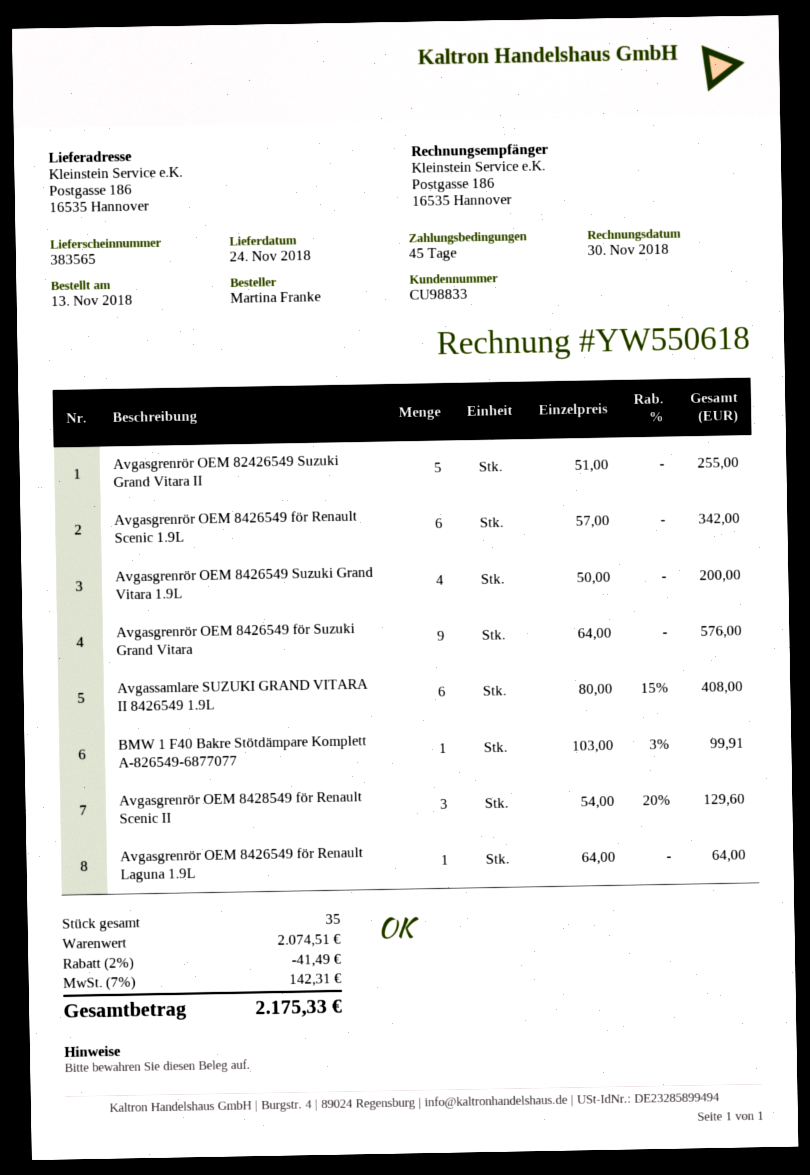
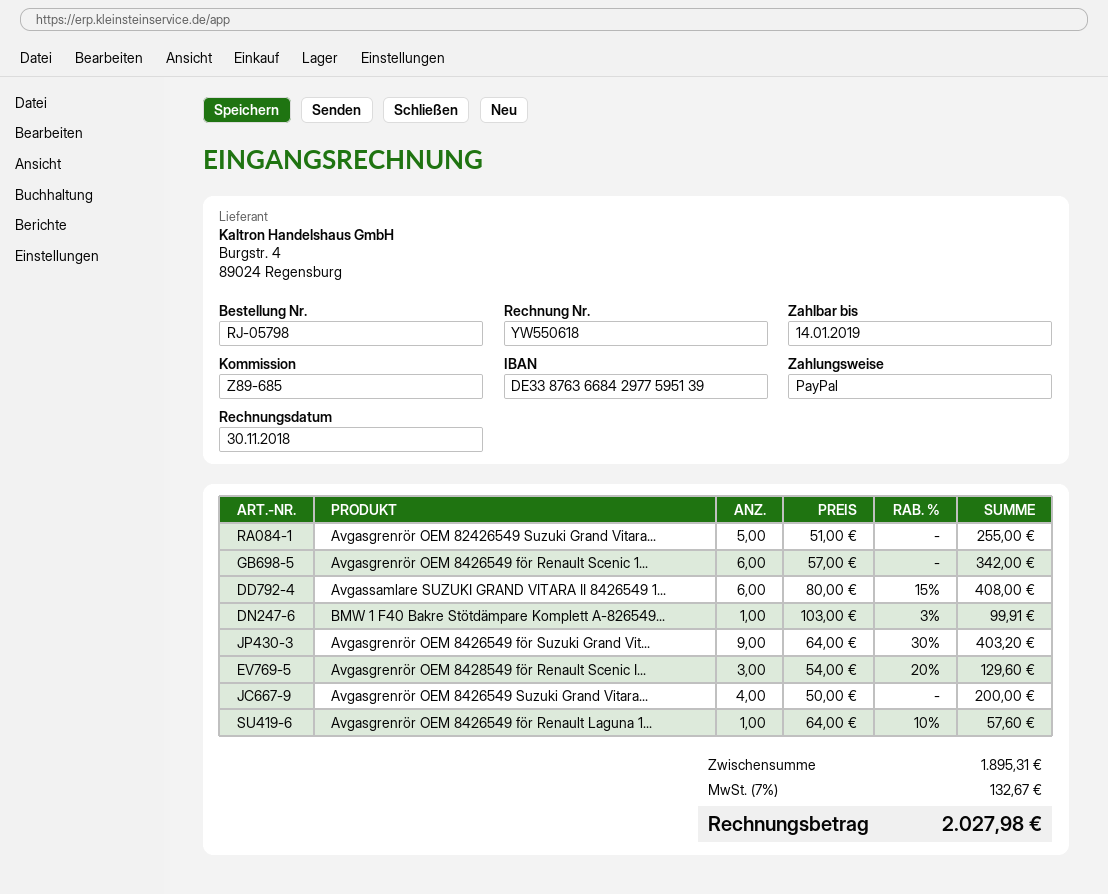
Avgasgrenrör OEM 8426549 för Suzuki Grand Vitara: 9 x 64.00 = 576.00 -> 9 x 64.00 - 30% = 403.20
Avgasgrenrör OEM 8426549 för Renault Laguna 1.9L: 1 x 64.00 = 64.00 -> 1 x 64.00 - 10% = 57.60
subtotal: 2074.51 -> 1895.31
discount: 2% = 41.49 -> none
tax: 7% = 142.31 -> 7% = 132.67
total: 2175.33 -> 2027.98

